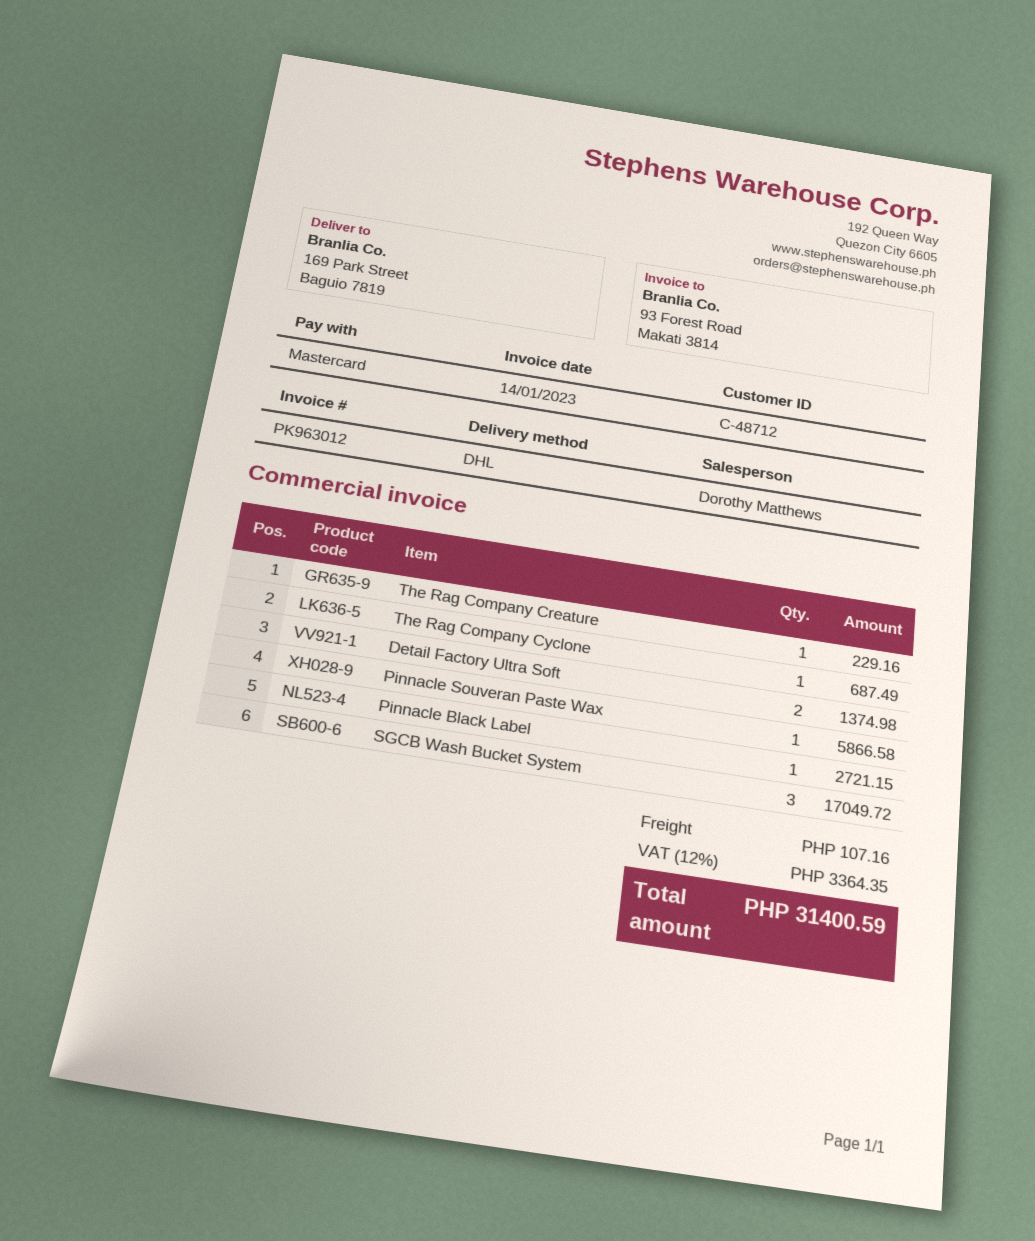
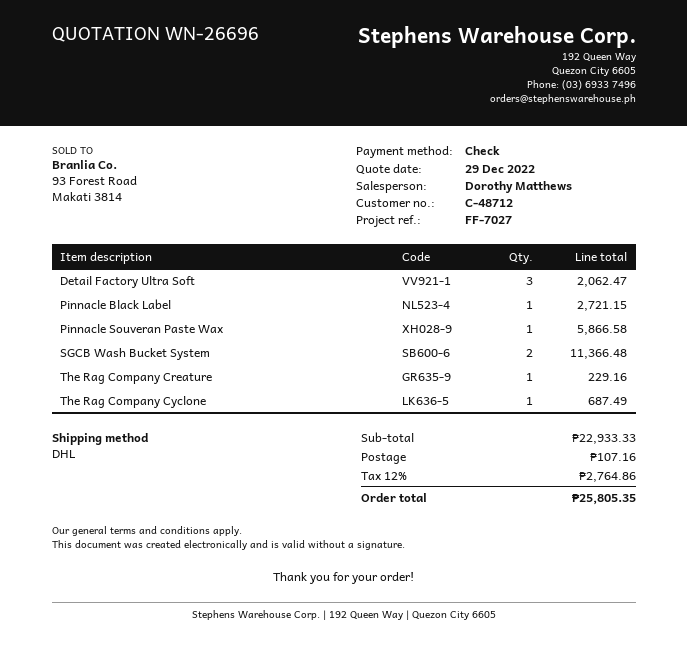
payment method: Mastercard -> cheque
Detail Factory Ultra Soft: 2 for 1374.98 -> 3 for 2062.47
SGCB Wash Bucket System: 3 for 17049.72 -> 2 for 11366.48
tax: 12% = 3364.35 -> 12% = 2764.86
total: 31400.59 -> 25805.35

